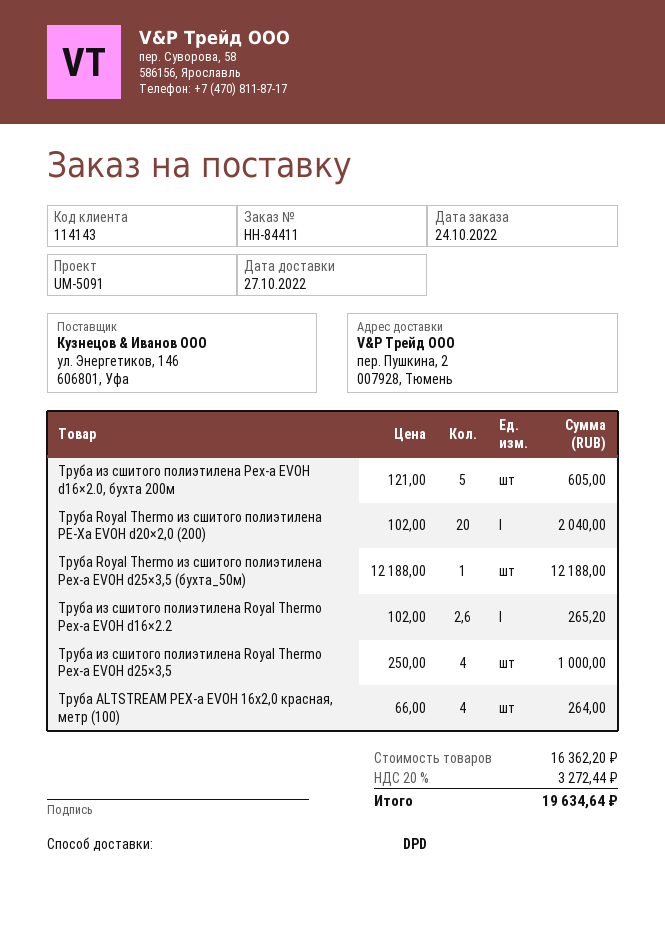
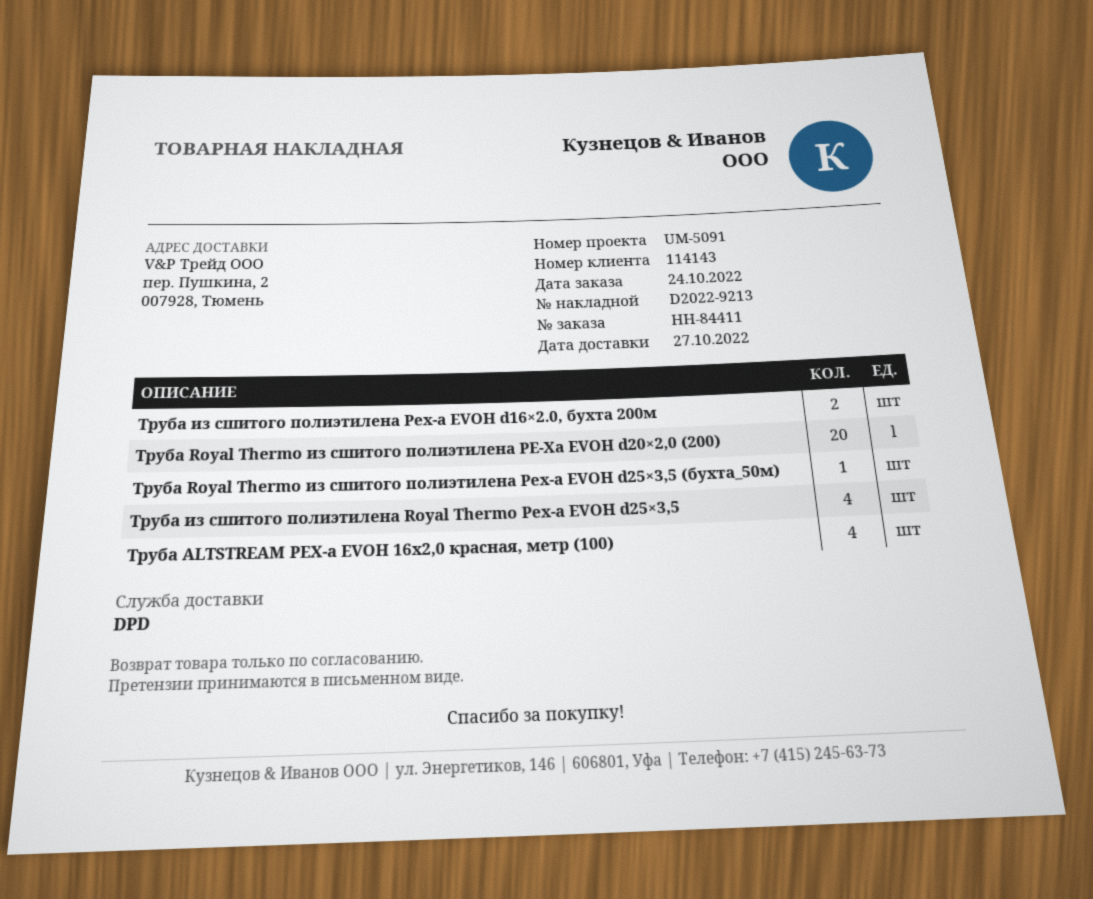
Труба из сшитого полиэтилена Pex-a EVOH d16×2.0, бухта 200м: 5 -> 2
Труба из сшитого полиэтилена Royal Thermo Pex-a EVOH d16×2.2: 2.6 -> none

